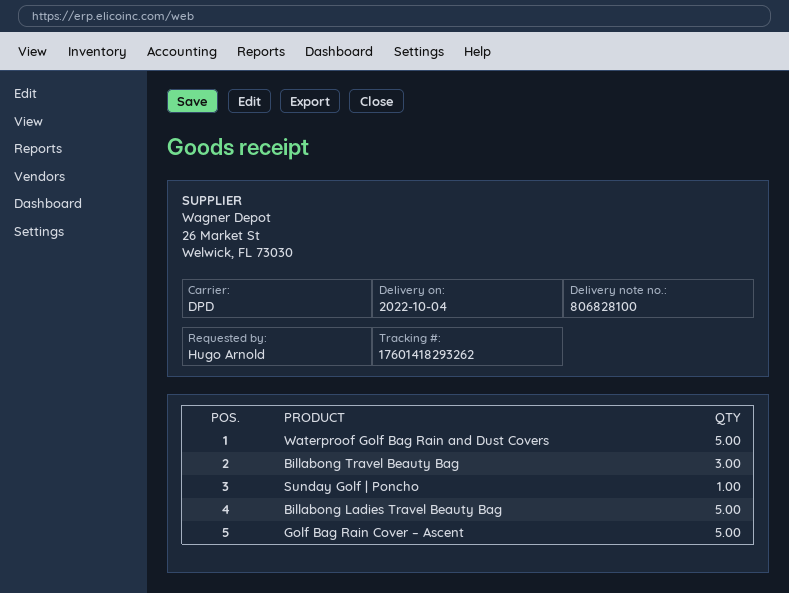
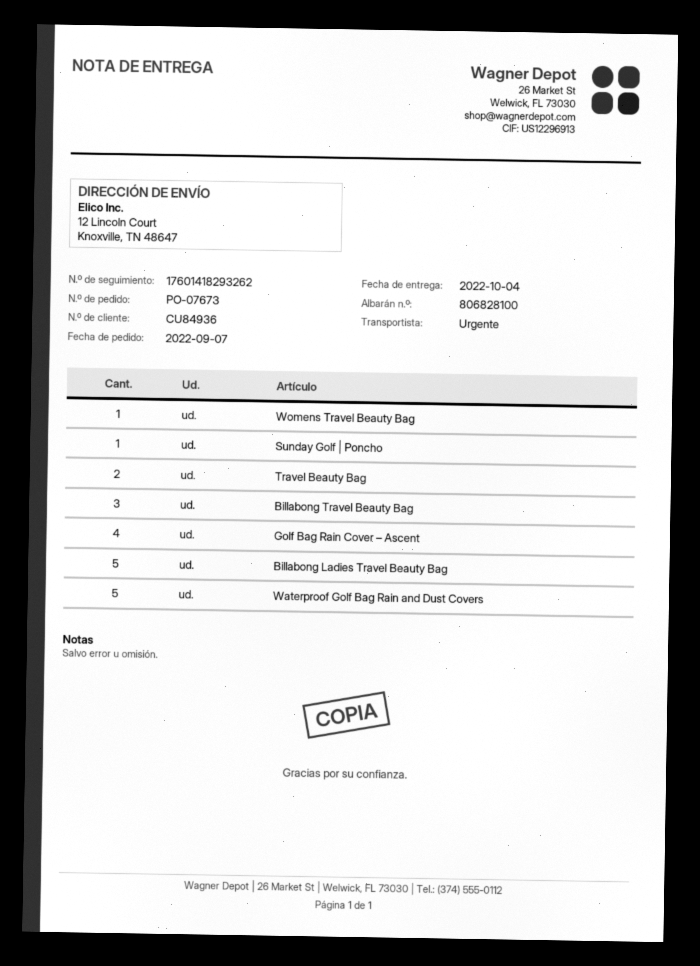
shipping method: DPD -> express
Golf Bag Rain Cover – Ascent: 5 -> 4
Womens Travel Beauty Bag: none -> 1
Travel Beauty Bag: none -> 2

